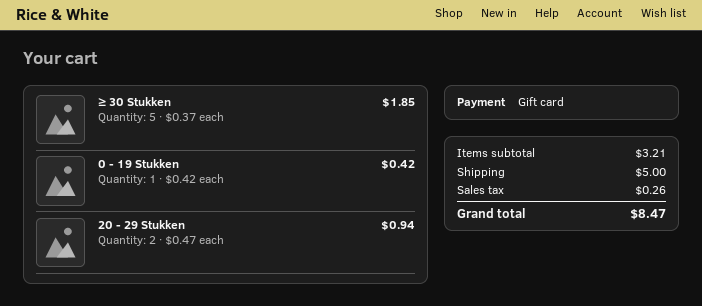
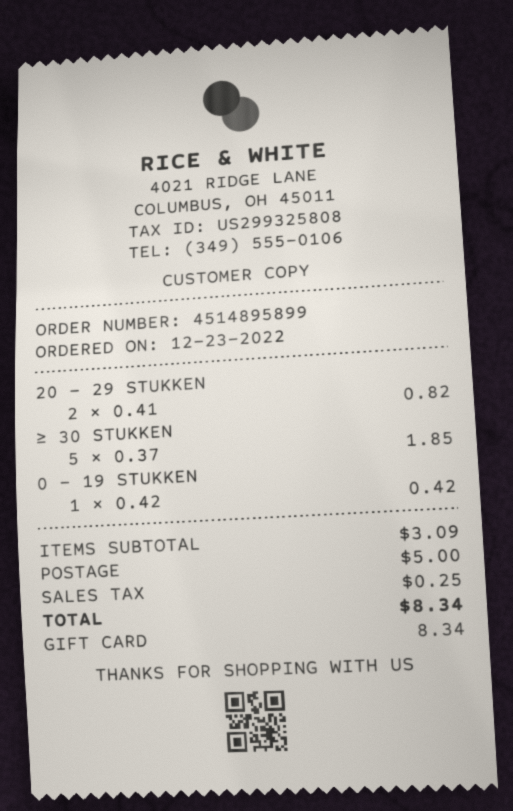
20 - 29 Stukken: 2 x 0.47 = 0.94 -> 2 x 0.41 = 0.82
subtotal: 3.21 -> 3.09
tax: 0.26 -> 0.25
total: 8.47 -> 8.34

